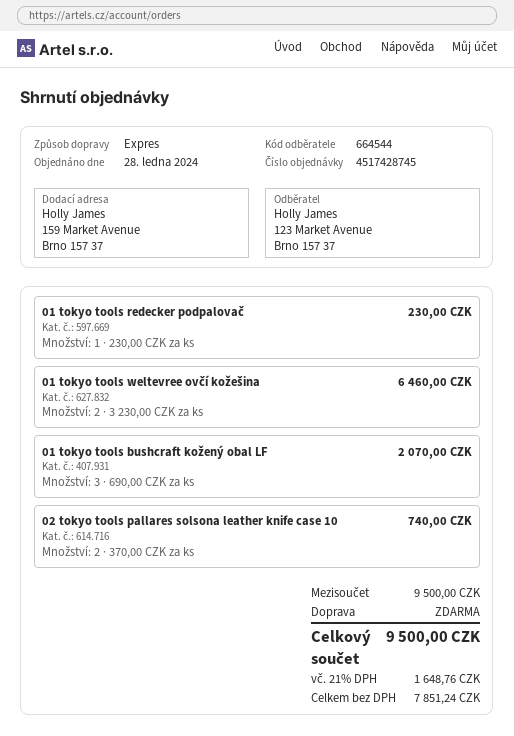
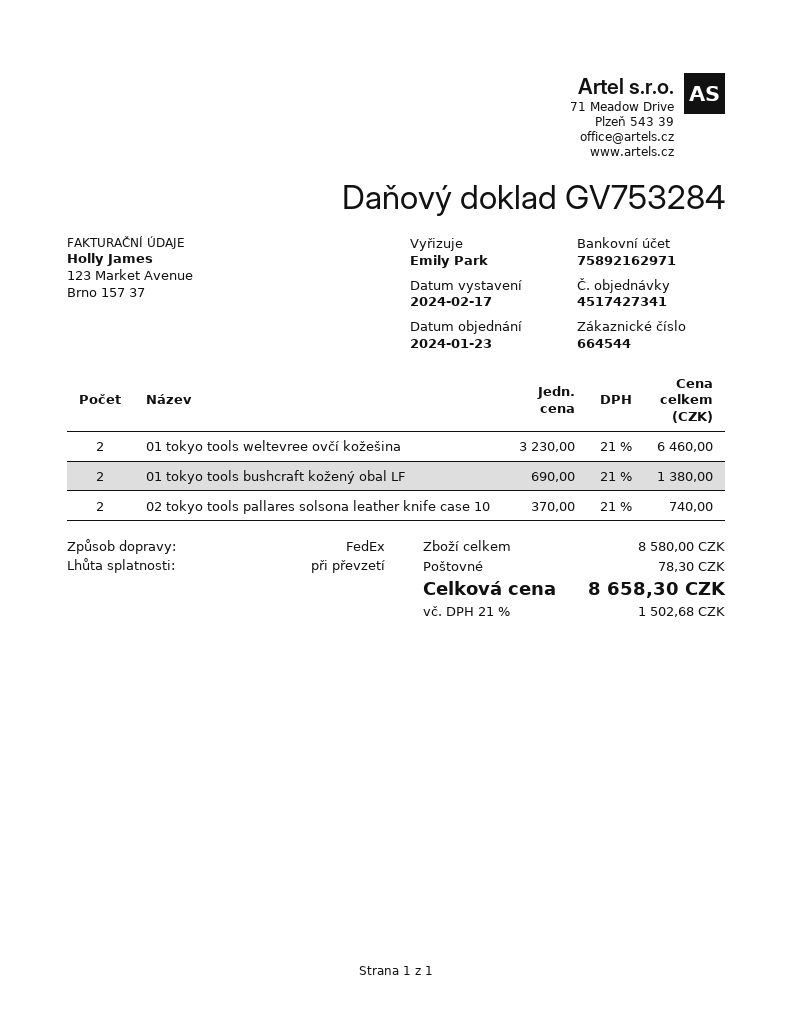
order number: 4517428745 -> 4517427341
order date: 2024-01-28 -> 2024-01-23
shipping method: express -> FedEx
01 tokyo tools redecker podpalovač: 1 x 230.00 = 230.00 -> none
01 tokyo tools bushcraft kožený obal LF: 3 x 690.00 = 2070.00 -> 2 x 690.00 = 1380.00
subtotal: 9500.00 -> 8580.00
shipping: 0.00 -> 78.30
tax: 21% = 1648.76 -> 21% = 1502.68
total: 9500.00 -> 8658.30

